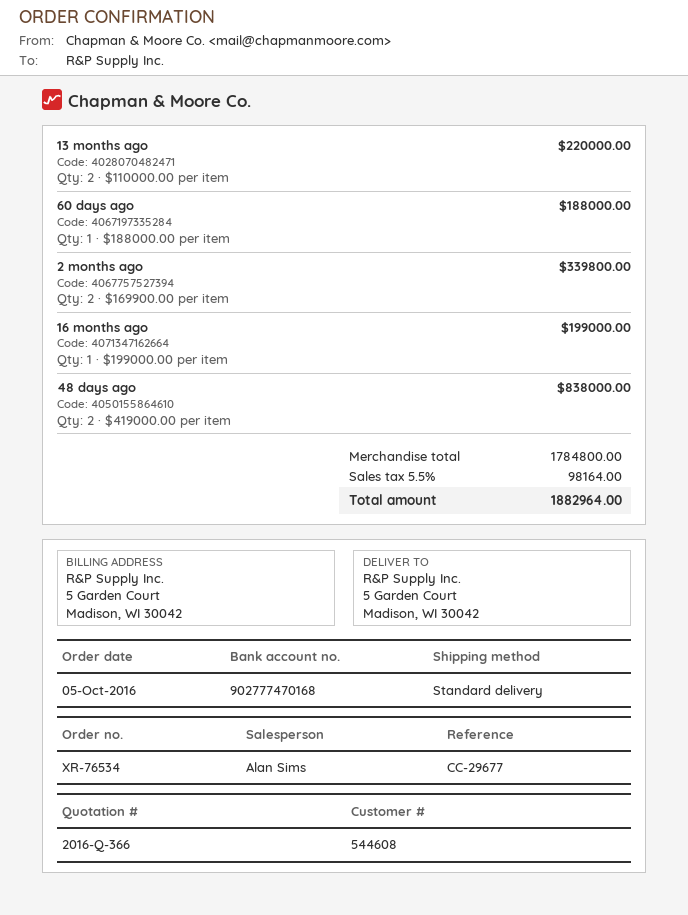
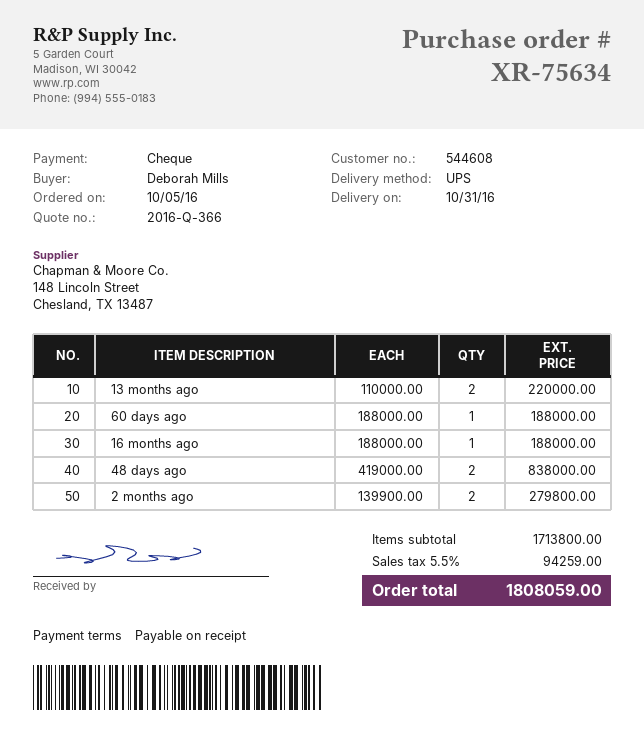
order number: XR-76534 -> XR-75634
shipping method: standard -> UPS
2 months ago: 2 x 169900.00 = 339800.00 -> 2 x 139900.00 = 279800.00
16 months ago: 1 x 199000.00 = 199000.00 -> 1 x 188000.00 = 188000.00
subtotal: 1784800.00 -> 1713800.00
tax: 5.5% = 98164.00 -> 5.5% = 94259.00
total: 1882964.00 -> 1808059.00

